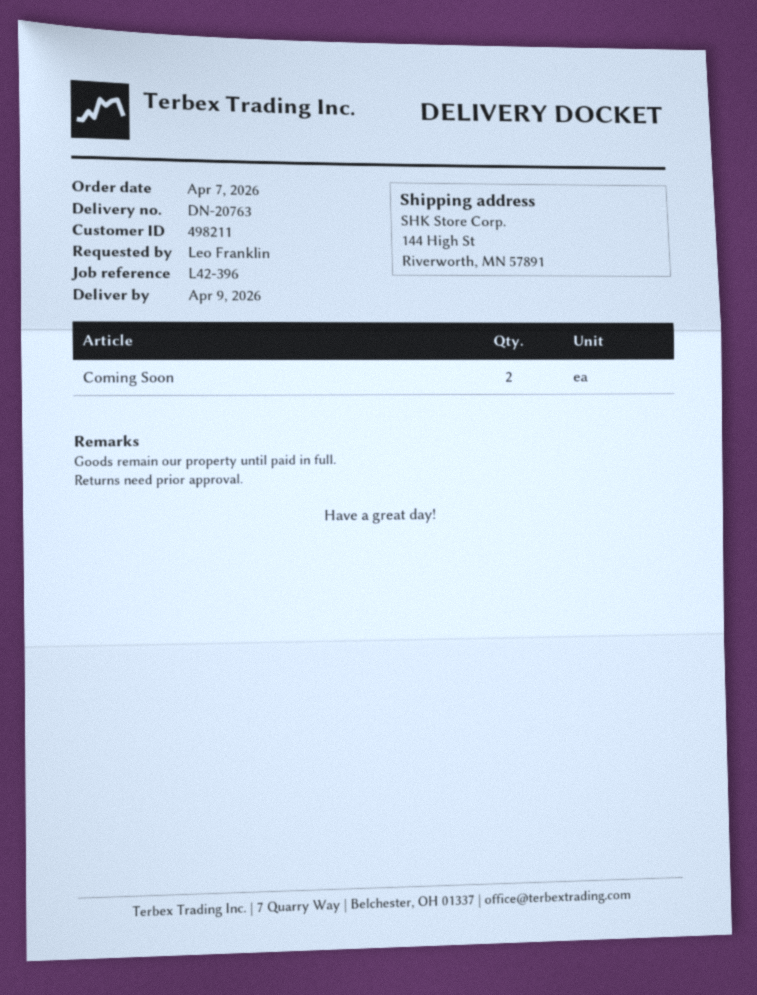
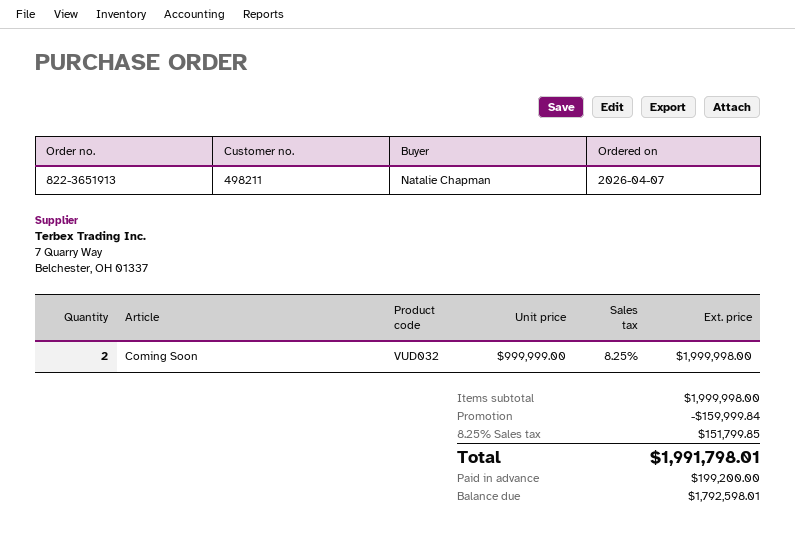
ordered by: Leo Franklin -> Natalie Chapman

